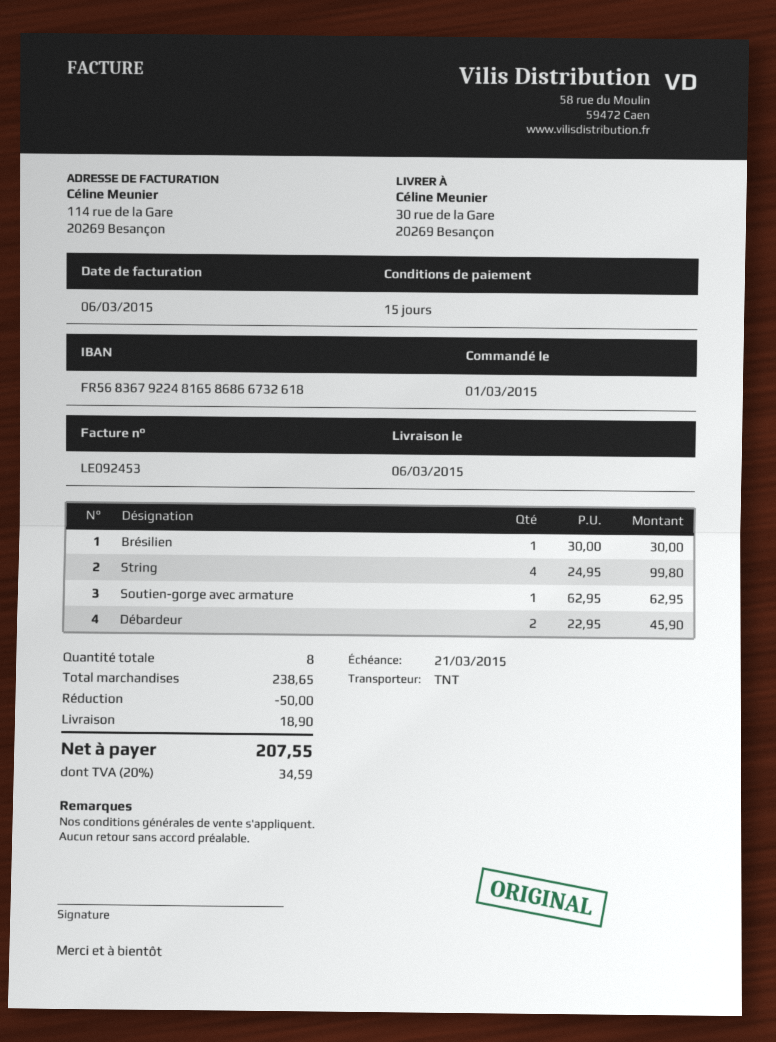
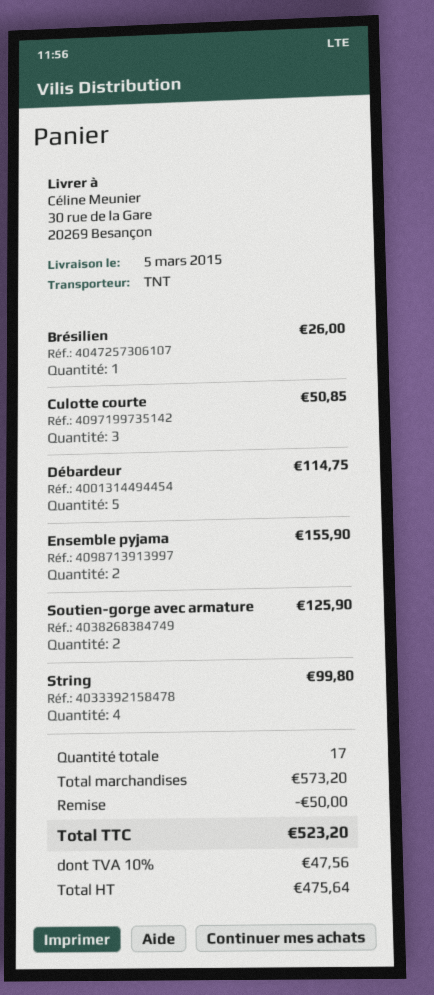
delivery date: 2015-03-06 -> 2015-03-05
Brésilien: 1 for 30.00 -> 1 for 26.00
Soutien-gorge avec armature: 1 for 62.95 -> 2 for 125.90
Débardeur: 2 for 45.90 -> 5 for 114.75
Culotte courte: none -> 3 for 50.85
Ensemble pyjama: none -> 2 for 155.90
total quantity: 8 -> 17
subtotal: 238.65 -> 573.20
shipping: 18.90 -> none
tax: 20% = 34.59 -> 10% = 47.56
total: 207.55 -> 523.20

